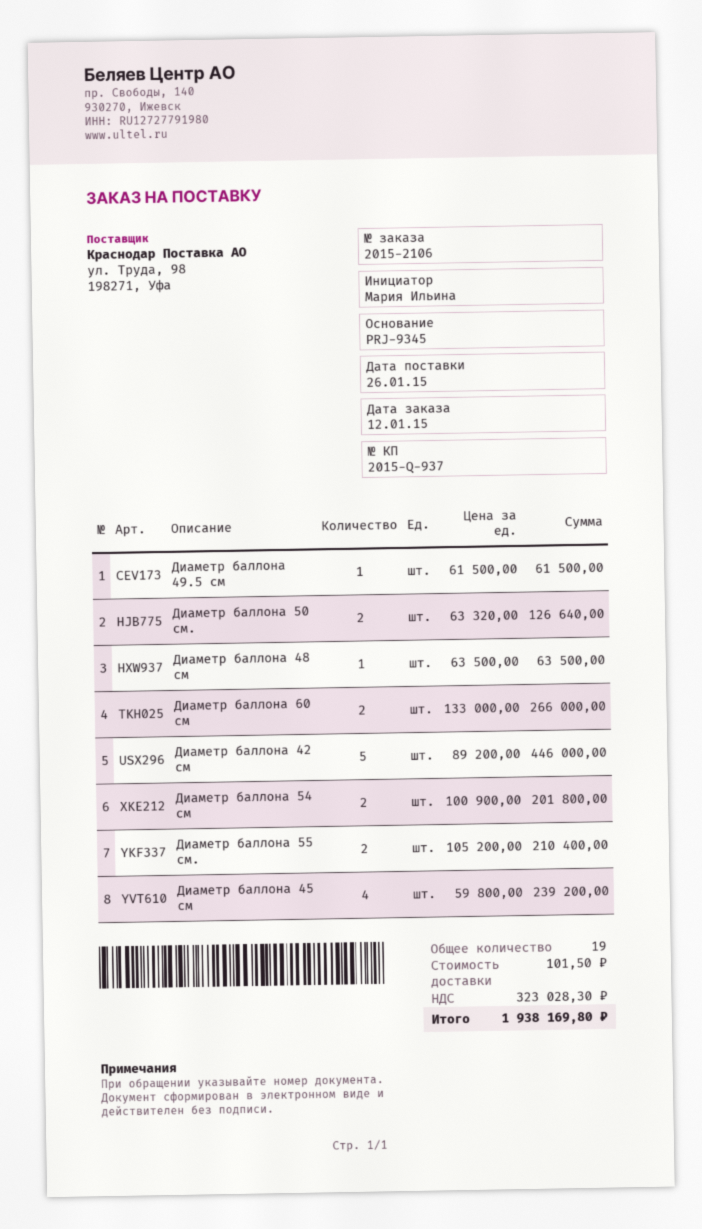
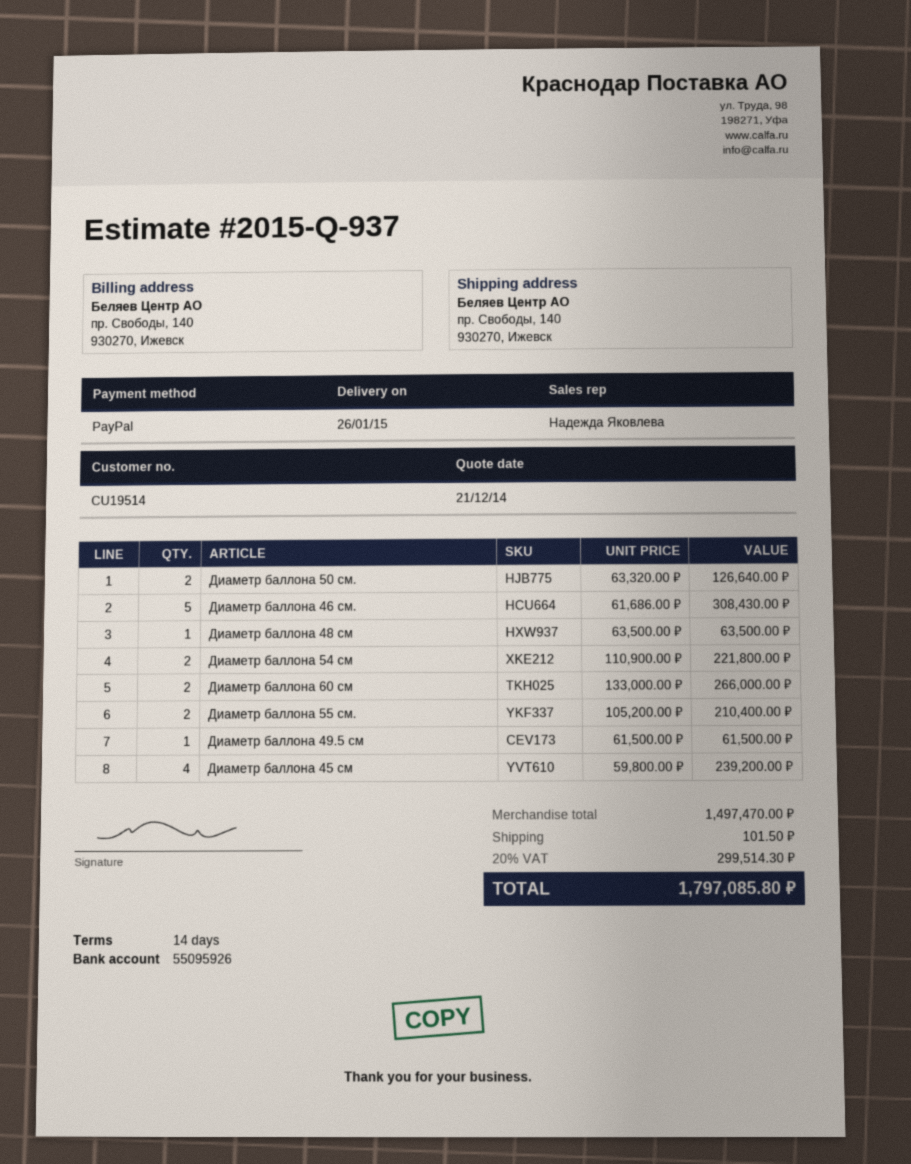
Диаметр баллона 42 см: 5 x 89200.00 = 446000.00 -> none
Диаметр баллона 54 см: 2 x 100900.00 = 201800.00 -> 2 x 110900.00 = 221800.00
Диаметр баллона 46 см.: none -> 5 x 61686.00 = 308430.00
tax: 323028.30 -> 299514.30
total: 1938169.80 -> 1797085.80

